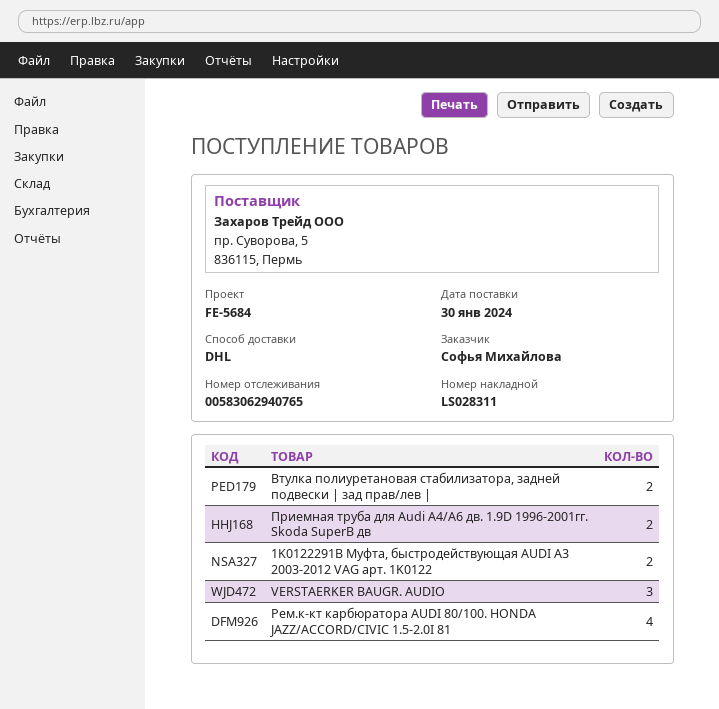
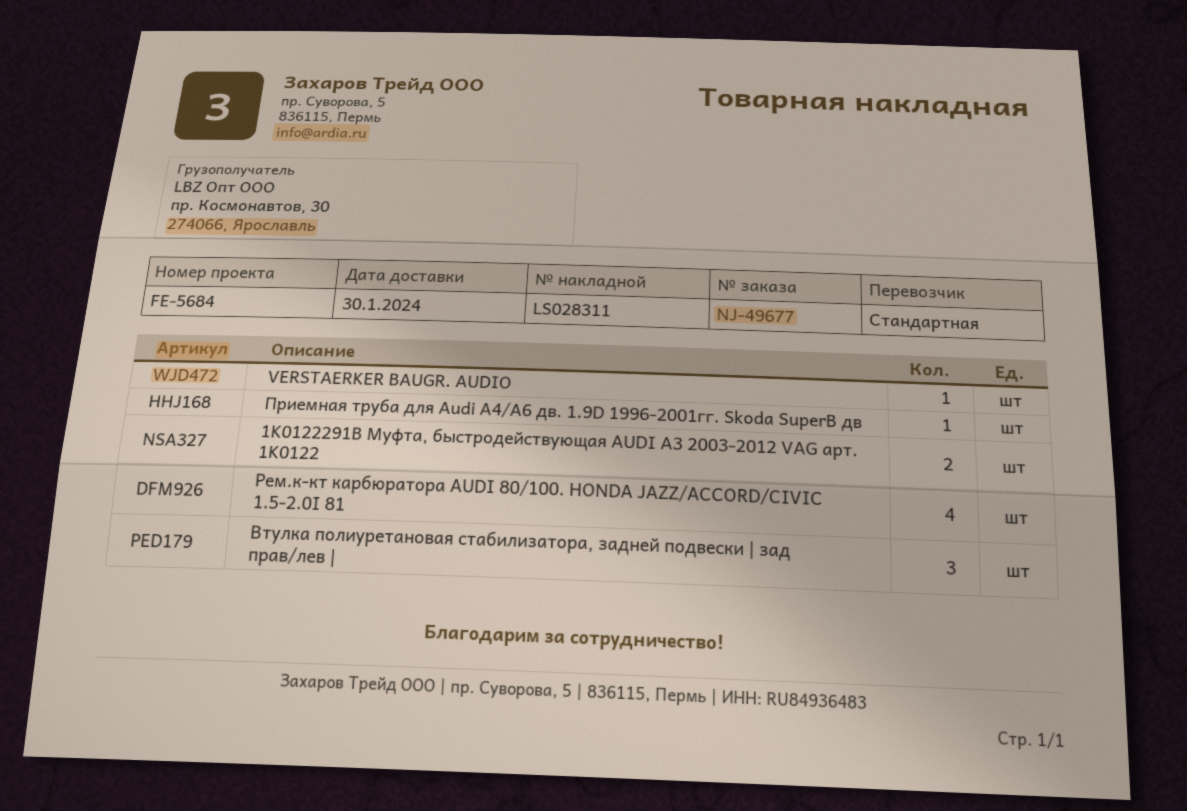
shipping method: DHL -> standard
Втулка полиуретановая стабилизатора, задней подвески | зад прав/лев |: 2 -> 3
Приемная труба для Audi A4/A6 дв. 1.9D 1996-2001гг. Skoda SuperB дв: 2 -> 1
VERSTAERKER BAUGR. AUDIO: 3 -> 1

